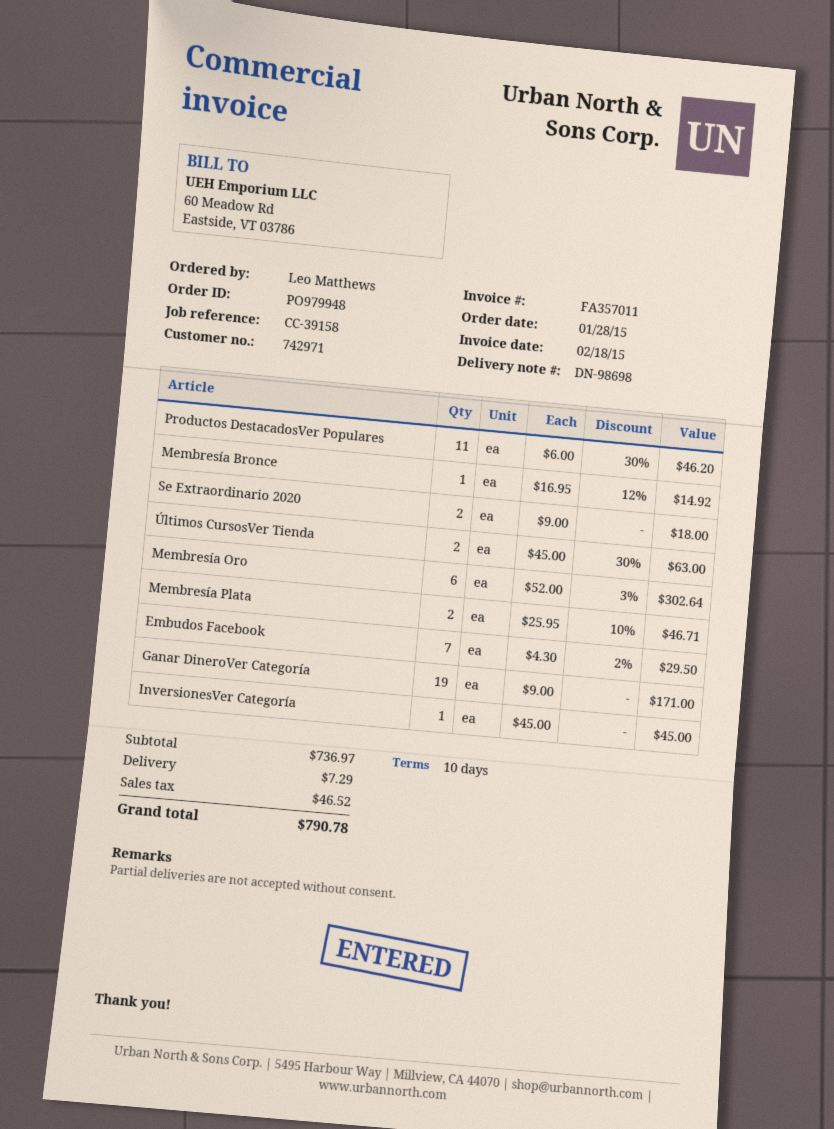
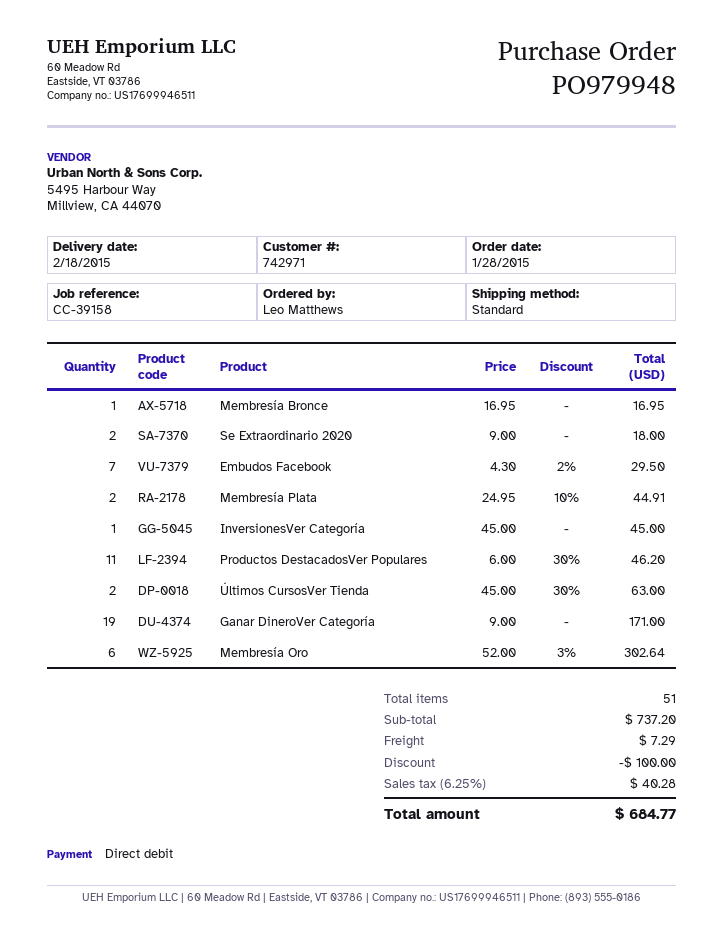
Membresía Bronce: 1 x 16.95 - 12% = 14.92 -> 1 x 16.95 = 16.95
Membresía Plata: 2 x 25.95 - 10% = 46.71 -> 2 x 24.95 - 10% = 44.91
subtotal: 736.97 -> 737.20
discount: none -> 100.00
tax: 46.52 -> 40.28
total: 790.78 -> 684.77

